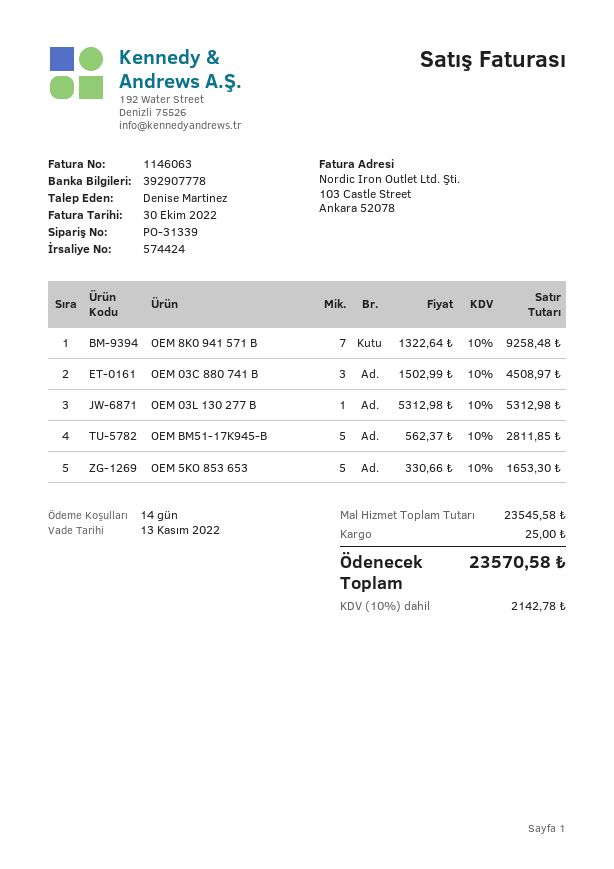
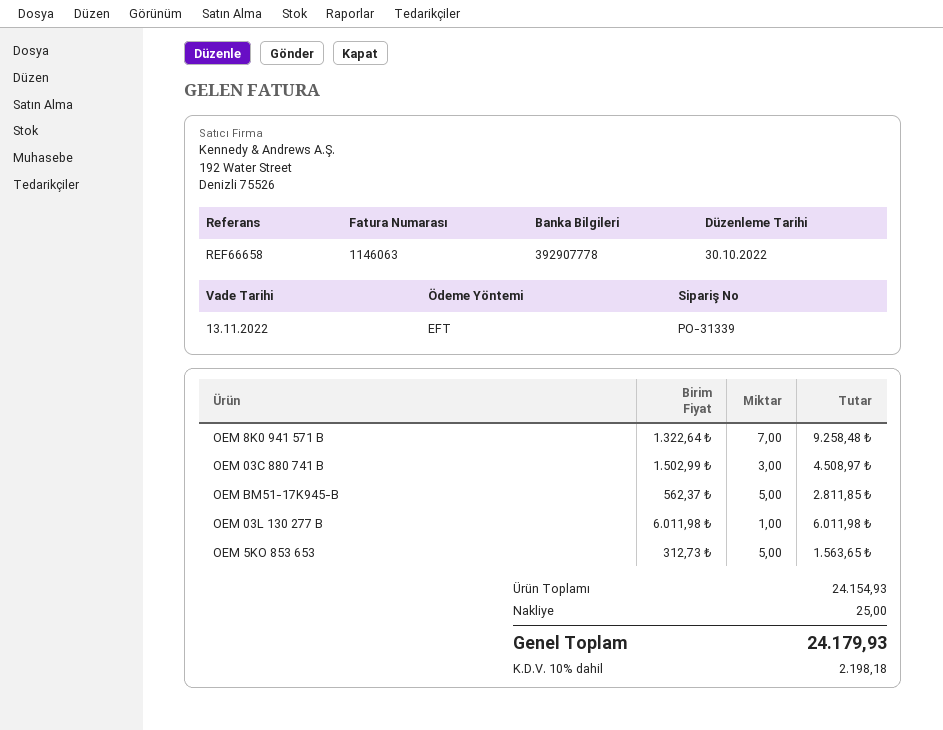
OEM 03L 130 277 B: 1 x 5312.98 = 5312.98 -> 1 x 6011.98 = 6011.98
OEM 5KO 853 653: 5 x 330.66 = 1653.30 -> 5 x 312.73 = 1563.65
subtotal: 23545.58 -> 24154.93
tax: 10% = 2142.78 -> 10% = 2198.18
total: 23570.58 -> 24179.93

